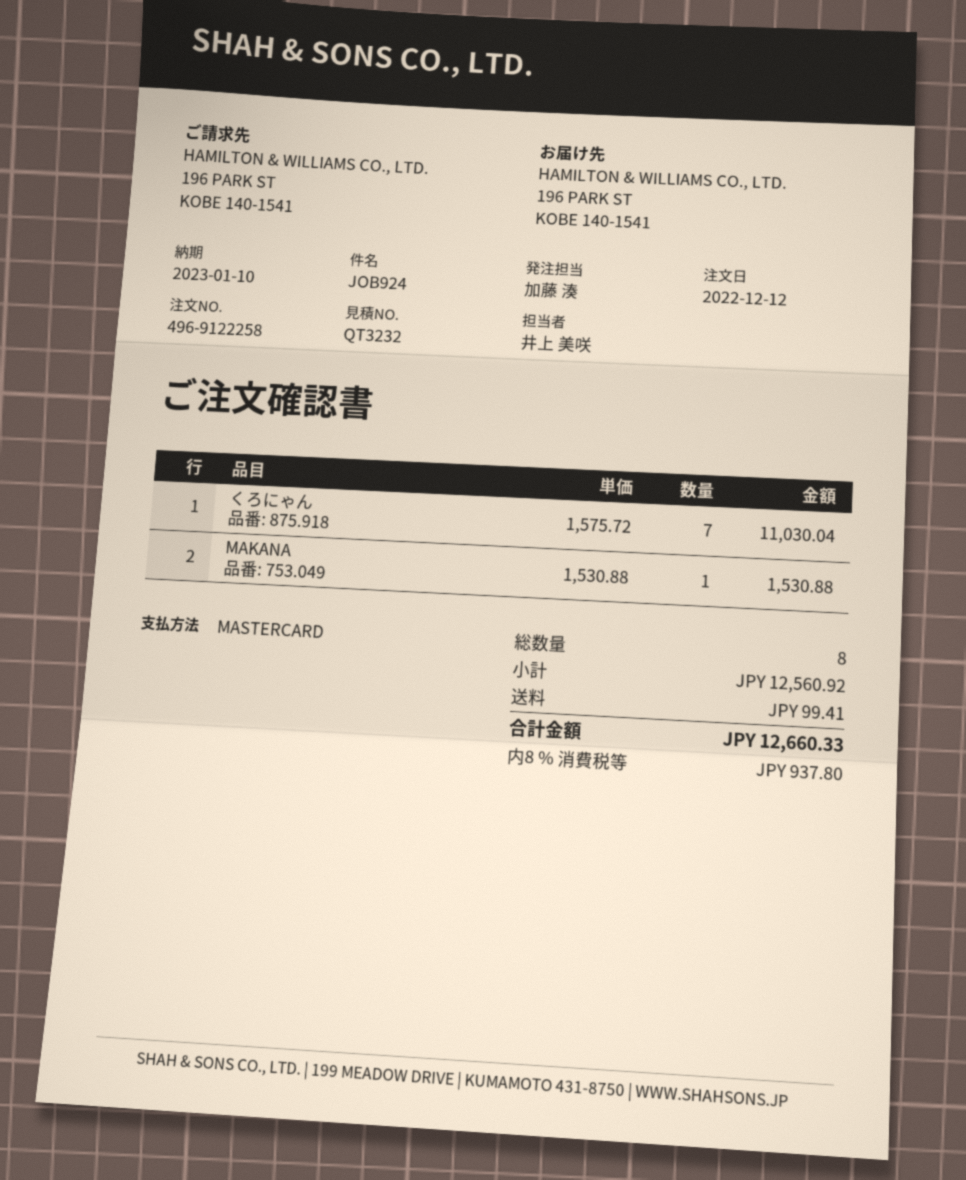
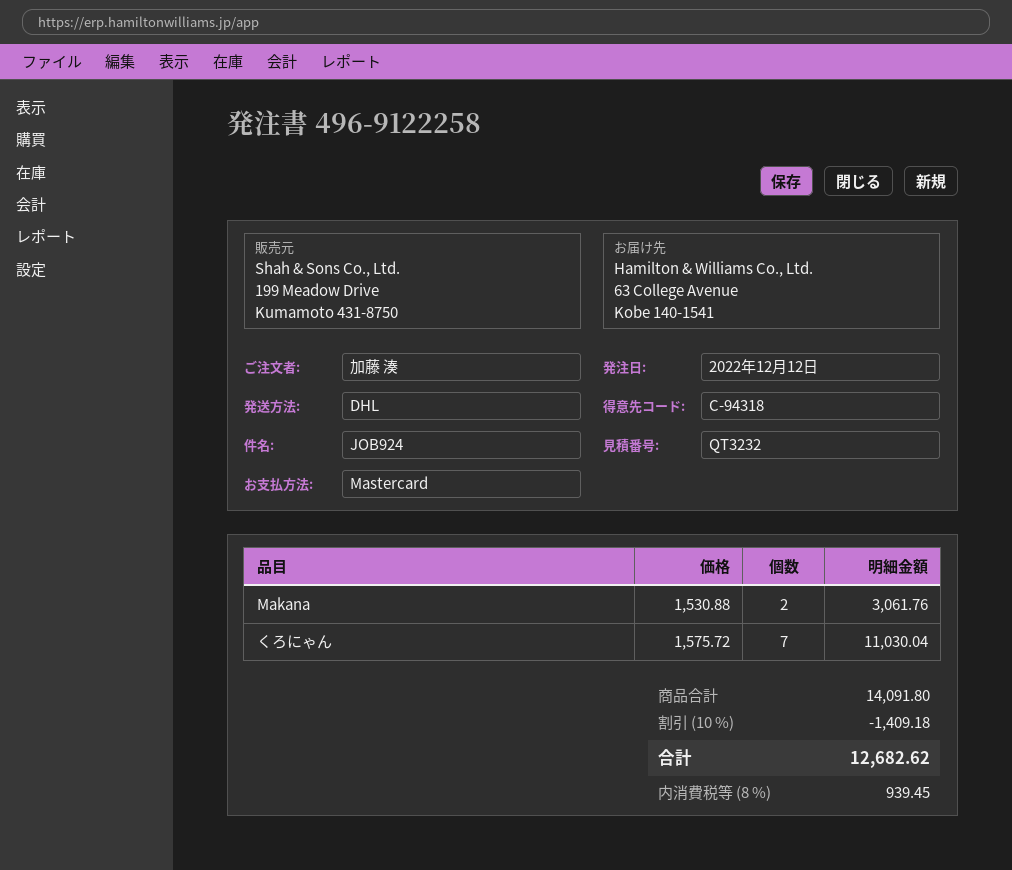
ship to: 196 PARK ST, KOBE 140-1541 -> 63 College Avenue, Kobe 140-1541
MAKANA: 1 x 1530.88 = 1530.88 -> 2 x 1530.88 = 3061.76
subtotal: 12560.92 -> 14091.80
discount: none -> 10% = 1409.18
shipping: 99.41 -> none
tax: 8% = 937.80 -> 8% = 939.45
total: 12660.33 -> 12682.62

